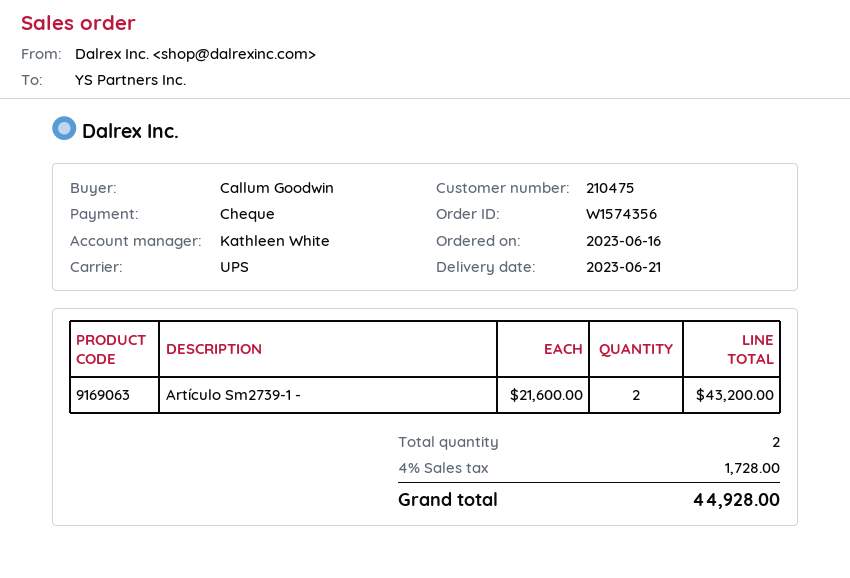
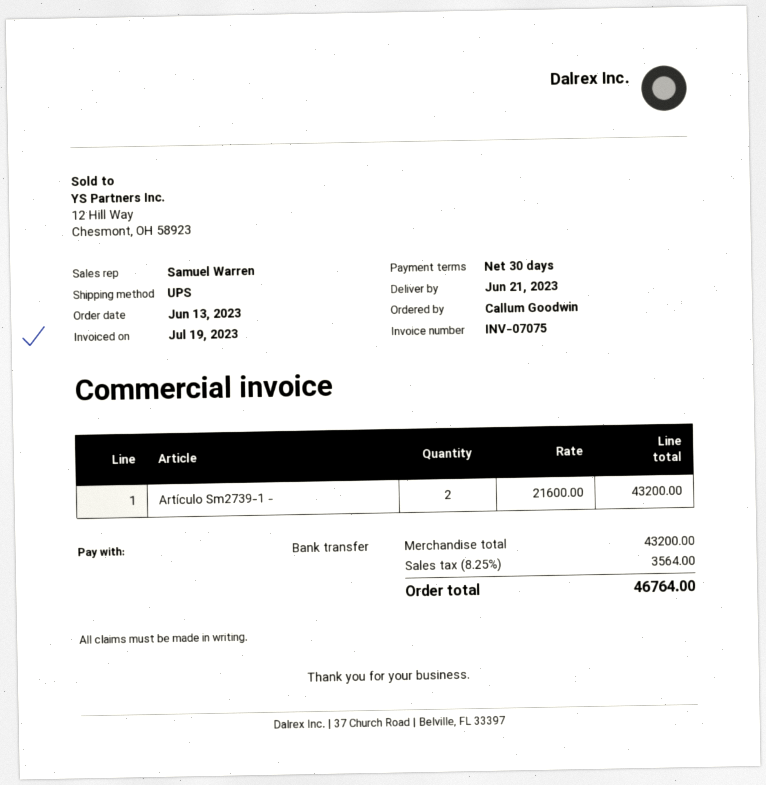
order date: 2023-06-16 -> 2023-06-13
sales rep: Kathleen White -> Samuel Warren
payment method: cheque -> bank transfer
tax: 4% = 1728.00 -> 8.25% = 3564.00
total: 44928.00 -> 46764.00

